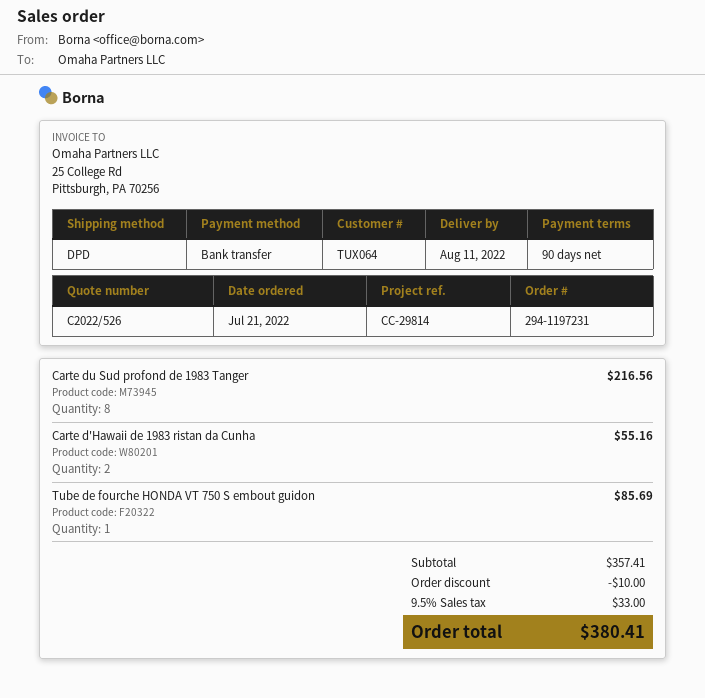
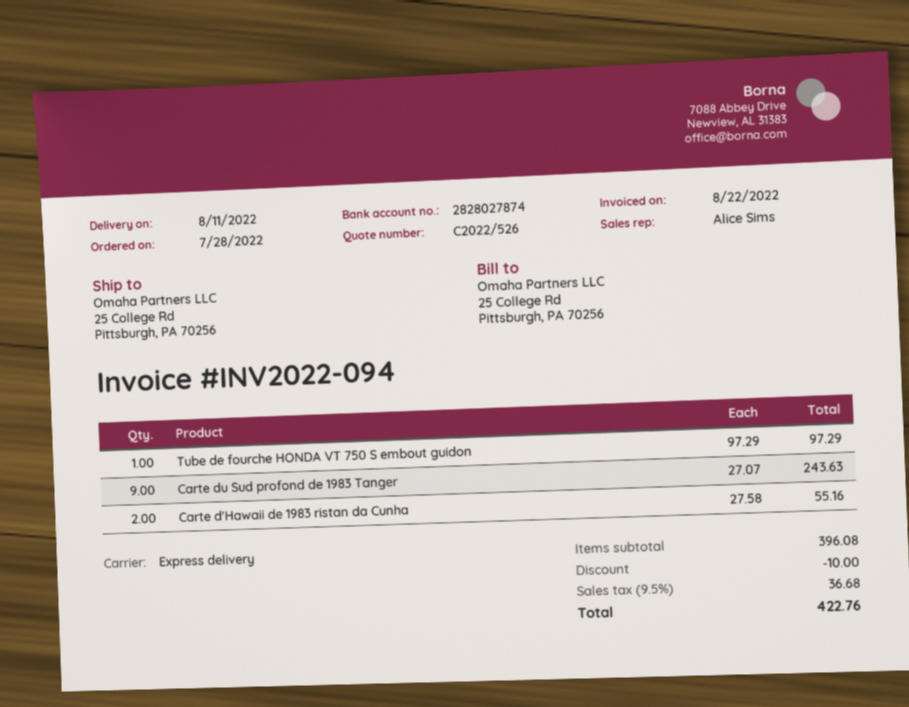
order date: 2022-07-21 -> 2022-07-28
shipping method: DPD -> express
Carte du Sud profond de 1983 Tanger: 8 for 216.56 -> 9 for 243.63
Tube de fourche HONDA VT 750 S embout guidon: 1 for 85.69 -> 1 for 97.29
subtotal: 357.41 -> 396.08
tax: 9.5% = 33.00 -> 9.5% = 36.68
total: 380.41 -> 422.76

